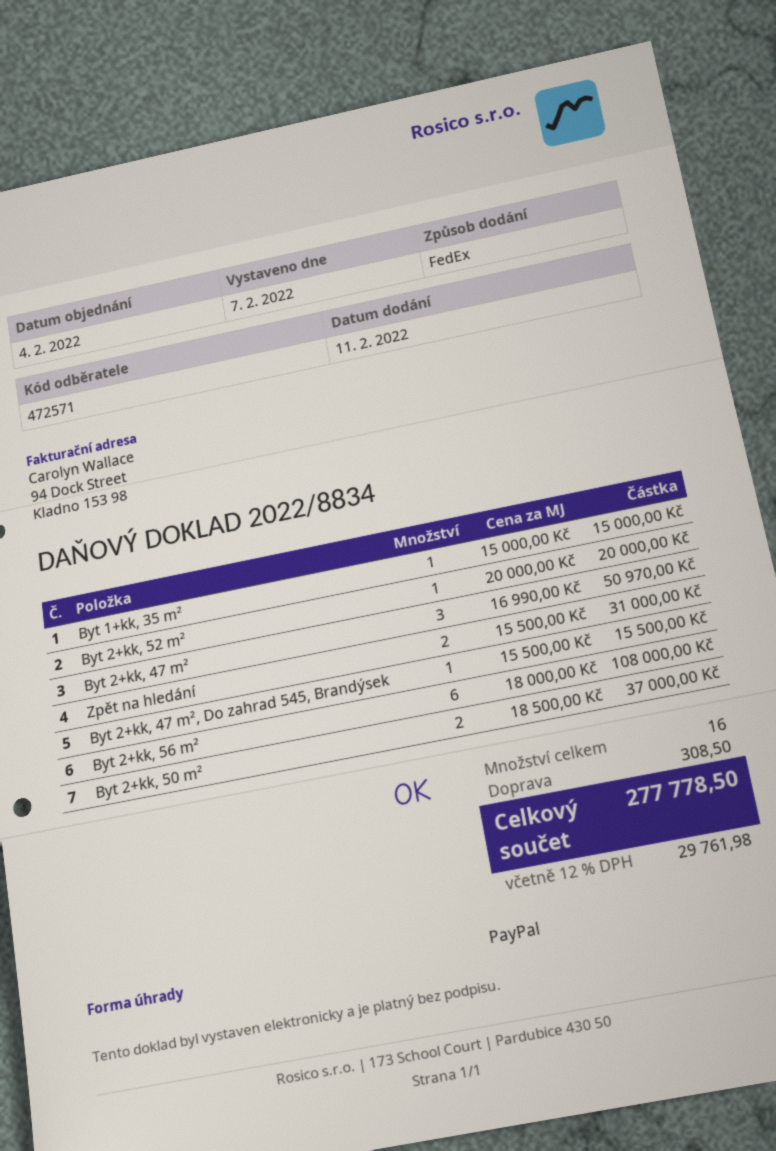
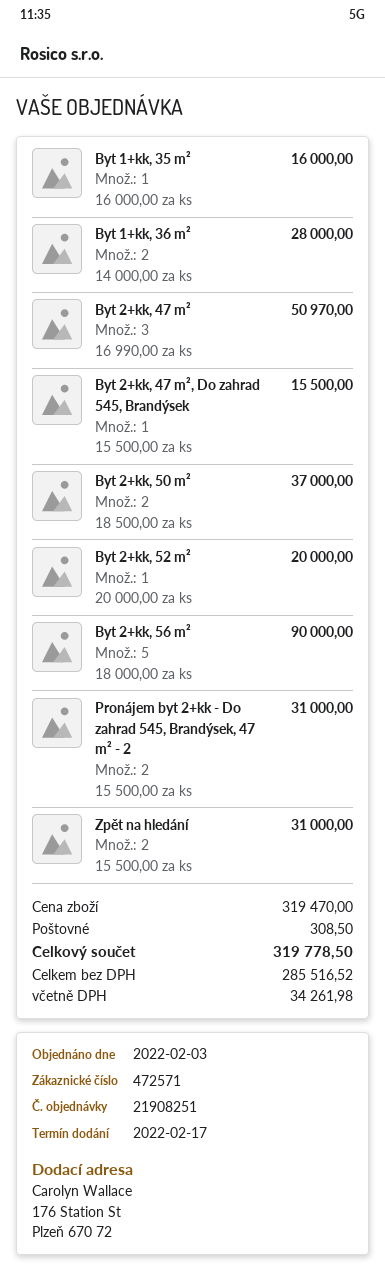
order date: 2022-02-04 -> 2022-02-03
delivery date: 2022-02-11 -> 2022-02-17
Byt 1+kk, 35 m²: 1 x 15000.00 = 15000.00 -> 1 x 16000.00 = 16000.00
Byt 2+kk, 56 m²: 6 x 18000.00 = 108000.00 -> 5 x 18000.00 = 90000.00
Byt 1+kk, 36 m²: none -> 2 x 14000.00 = 28000.00
Pronájem byt 2+kk - Do zahrad 545, Brandýsek, 47 m² - 2: none -> 2 x 15500.00 = 31000.00
tax: 29761.98 -> 34261.98
total: 277778.50 -> 319778.50

